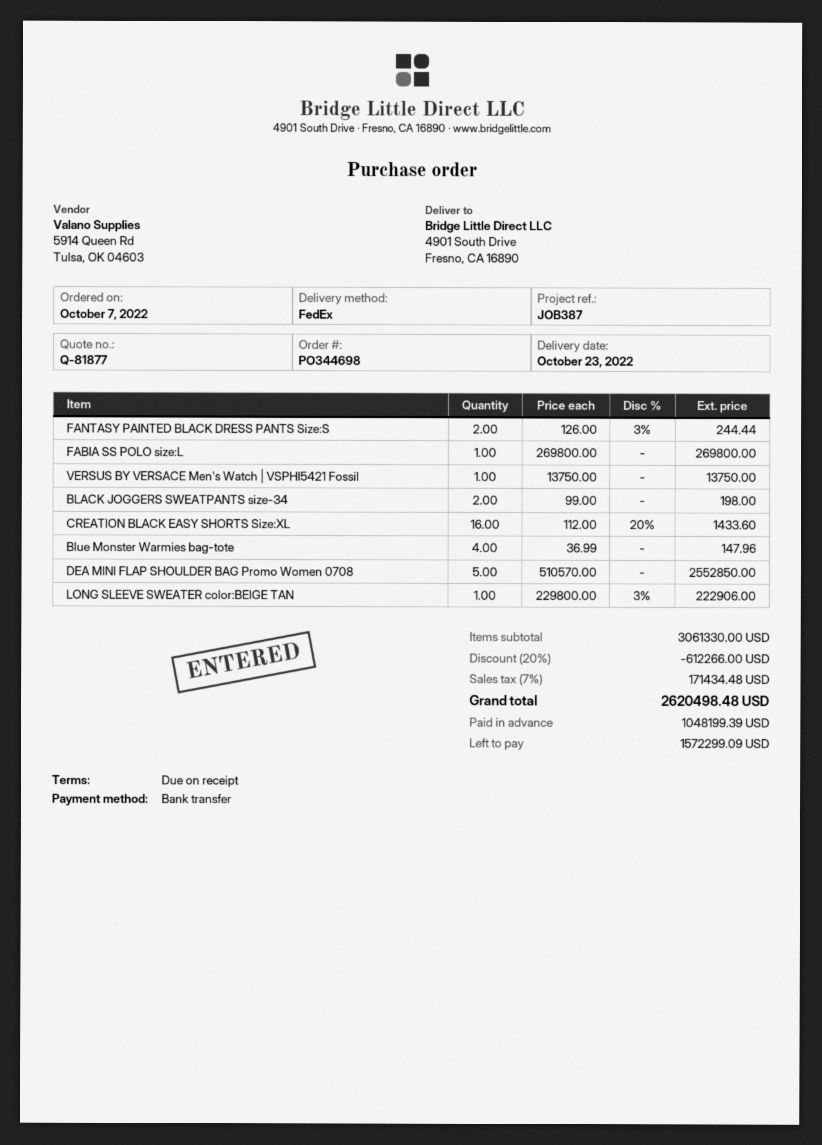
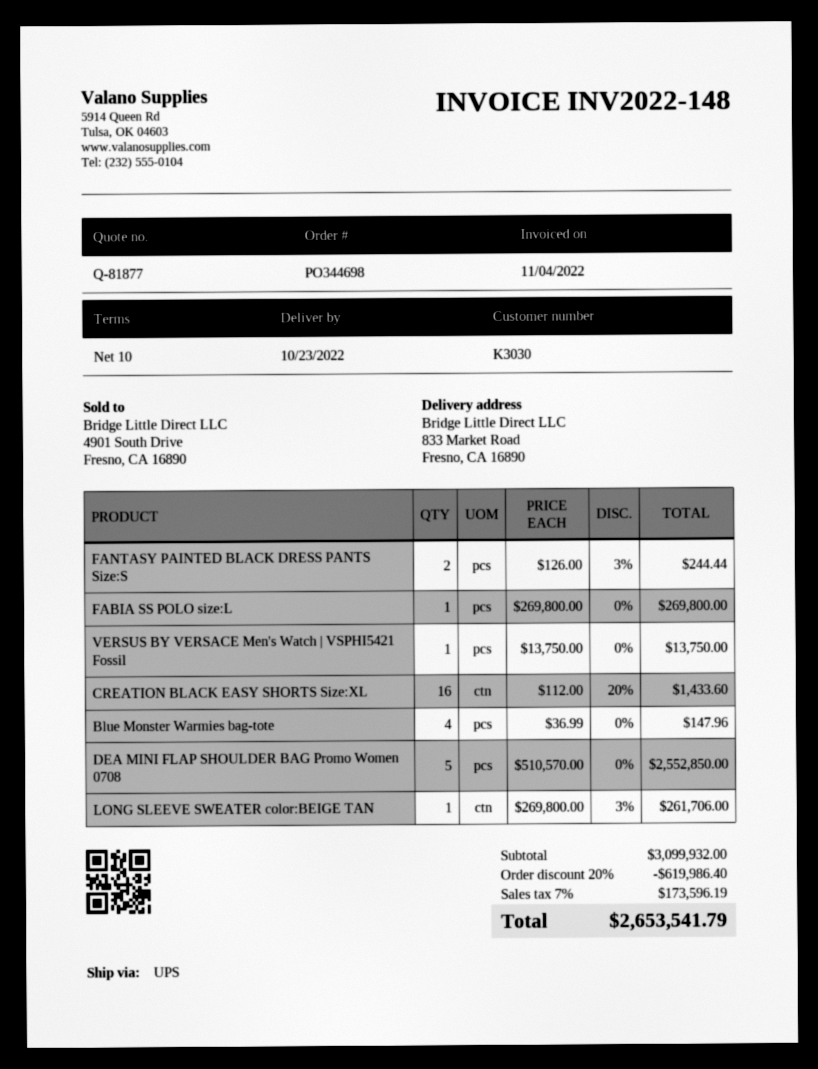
payment terms: on receipt -> 10 days
shipping method: FedEx -> UPS
ship to: 4901 South Drive, Fresno, CA 16890 -> 833 Market Road, Fresno, CA 16890
BLACK JOGGERS SWEATPANTS size-34: 2 x 99.00 = 198.00 -> none
LONG SLEEVE SWEATER color:BEIGE TAN: 1 x 229800.00 - 3% = 222906.00 -> 1 x 269800.00 - 3% = 261706.00
subtotal: 3061330.00 -> 3099932.00
discount: 20% = 612266.00 -> 20% = 619986.40
tax: 7% = 171434.48 -> 7% = 173596.19
total: 2620498.48 -> 2653541.79

